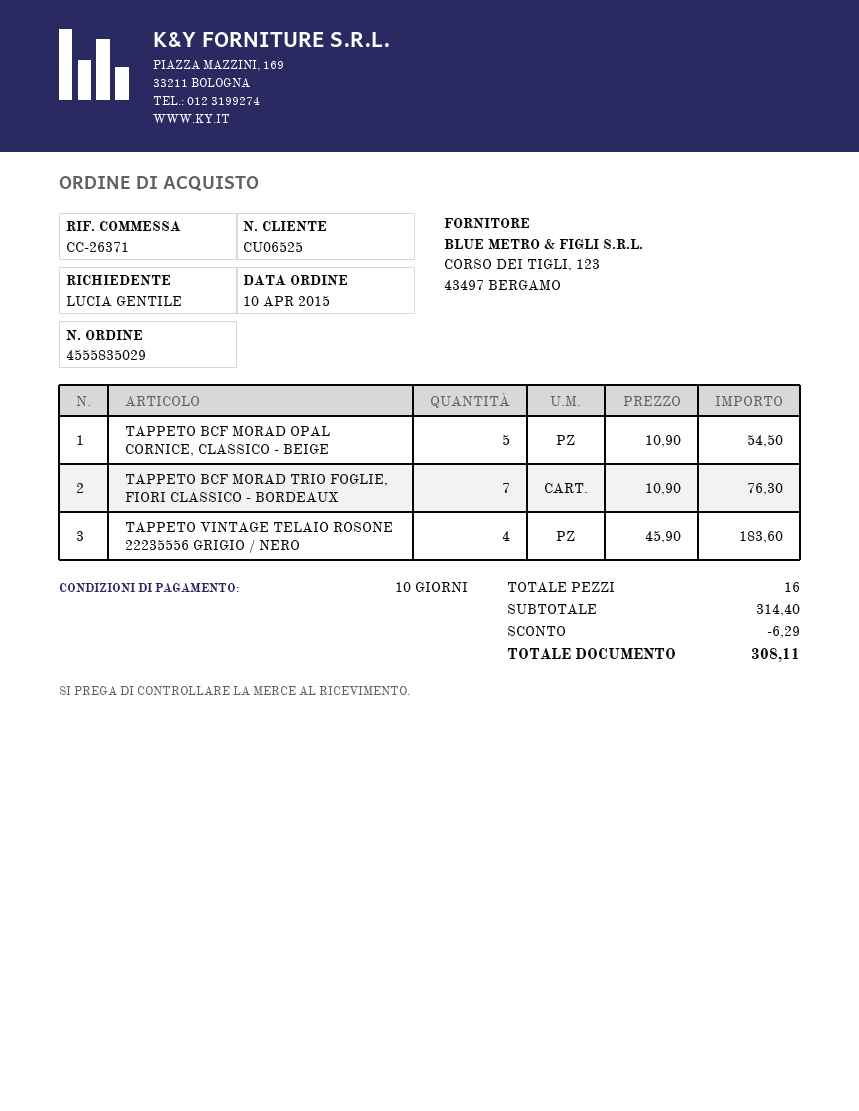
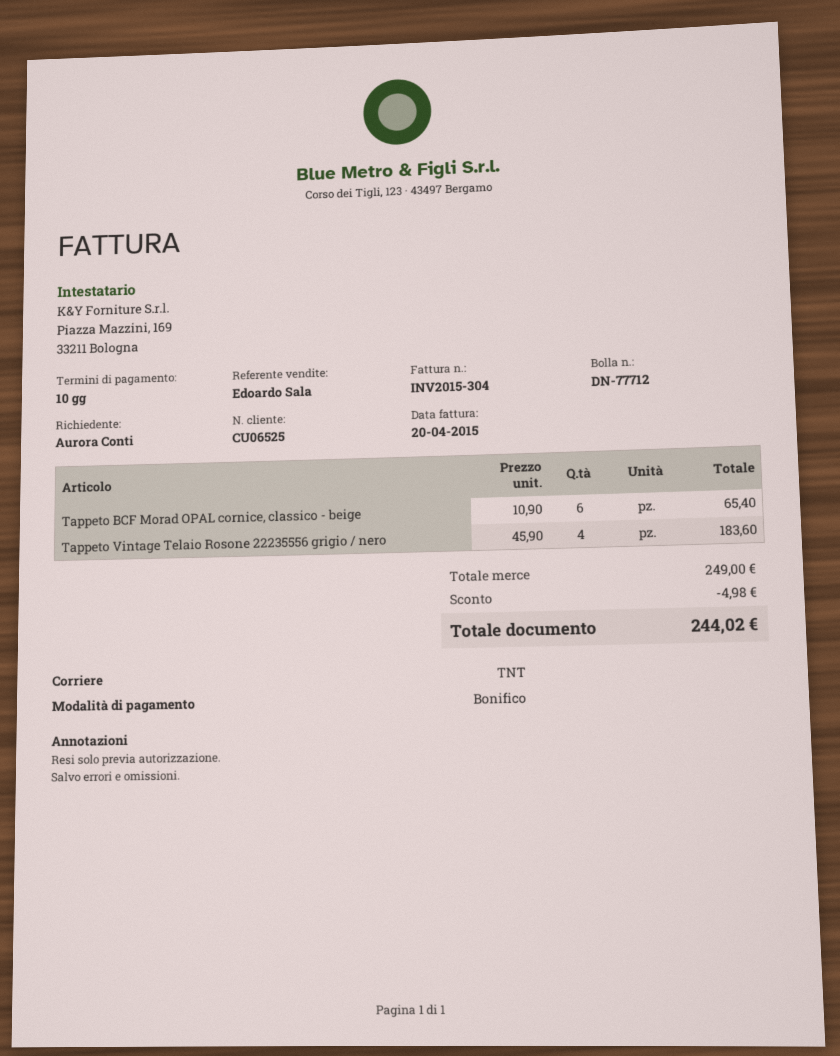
ordered by: LUCIA GENTILE -> Aurora Conti
TAPPETO BCF MORAD OPAL CORNICE, CLASSICO - BEIGE: 5 x 10.90 = 54.50 -> 6 x 10.90 = 65.40
TAPPETO BCF MORAD TRIO FOGLIE, FIORI CLASSICO - BORDEAUX: 7 x 10.90 = 76.30 -> none
subtotal: 314.40 -> 249.00
discount: 6.29 -> 4.98
total: 308.11 -> 244.02

